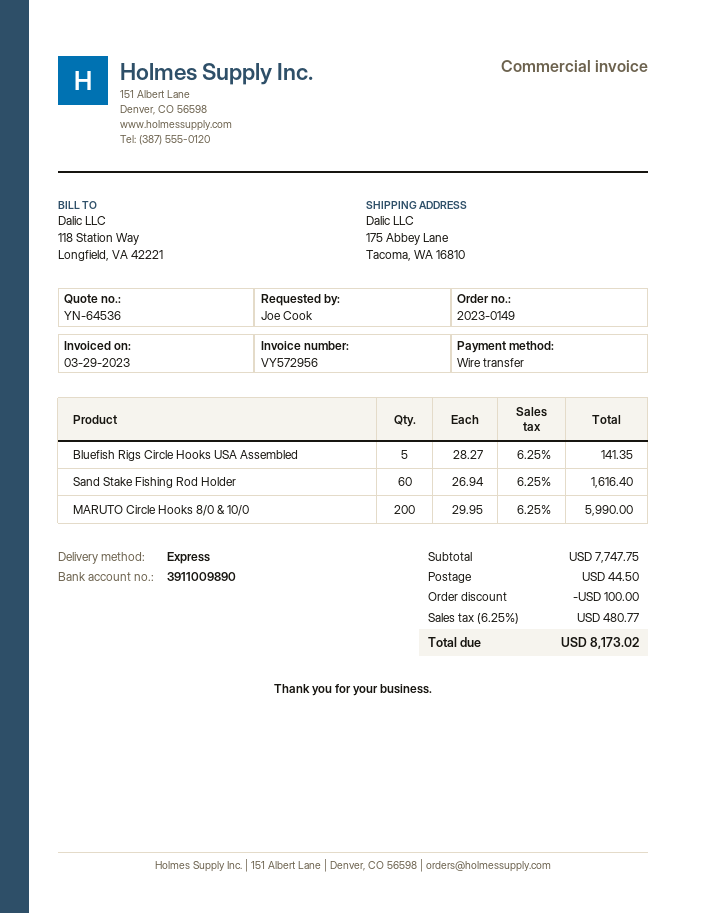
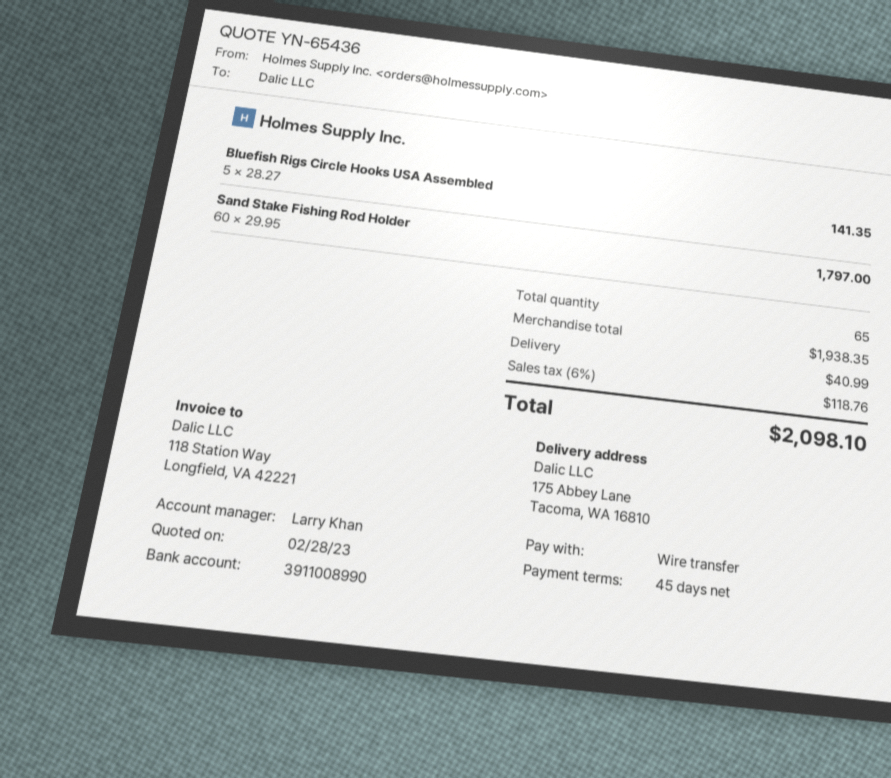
quote number: YN-64536 -> YN-65436
bank account: 3911009890 -> 3911008990
Sand Stake Fishing Rod Holder: 60 x 26.94 = 1616.40 -> 60 x 29.95 = 1797.00
MARUTO Circle Hooks 8/0 & 10/0: 200 x 29.95 = 5990.00 -> none
subtotal: 7747.75 -> 1938.35
discount: 100.00 -> none
shipping: 44.50 -> 40.99
tax: 6.25% = 480.77 -> 6% = 118.76
total: 8173.02 -> 2098.10

